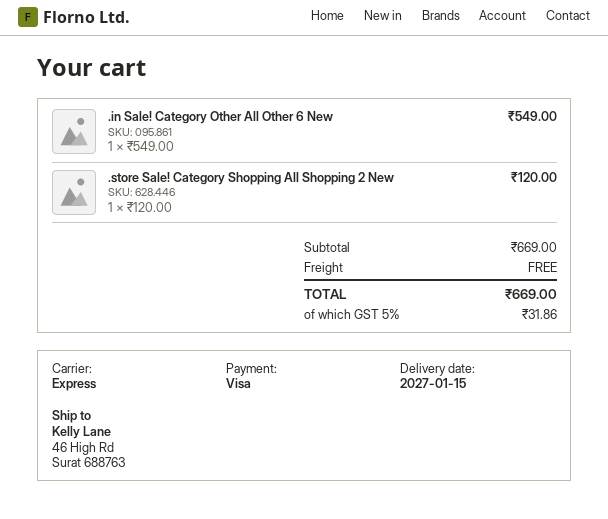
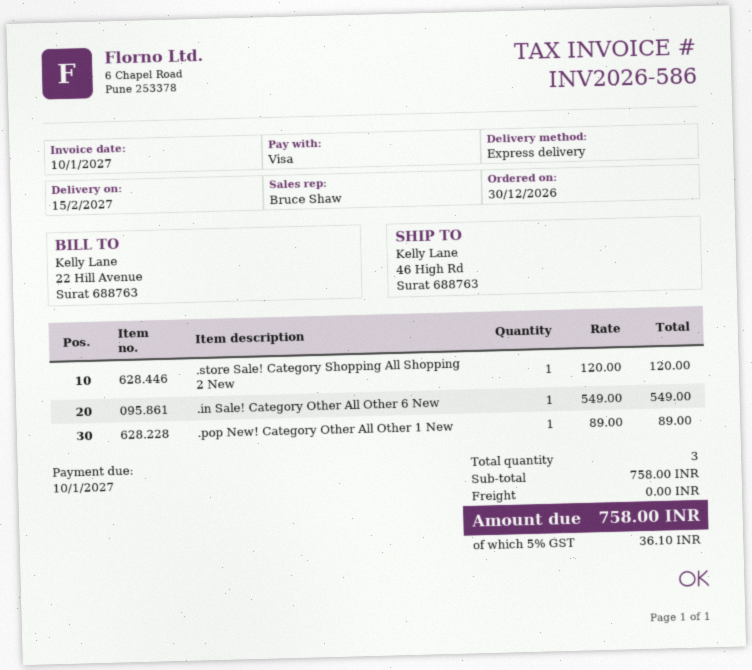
delivery date: 2027-01-15 -> 2027-02-15
.pop New! Category Other All Other 1 New: none -> 1 x 89.00 = 89.00
subtotal: 669.00 -> 758.00
tax: 5% = 31.86 -> 5% = 36.10
total: 669.00 -> 758.00

